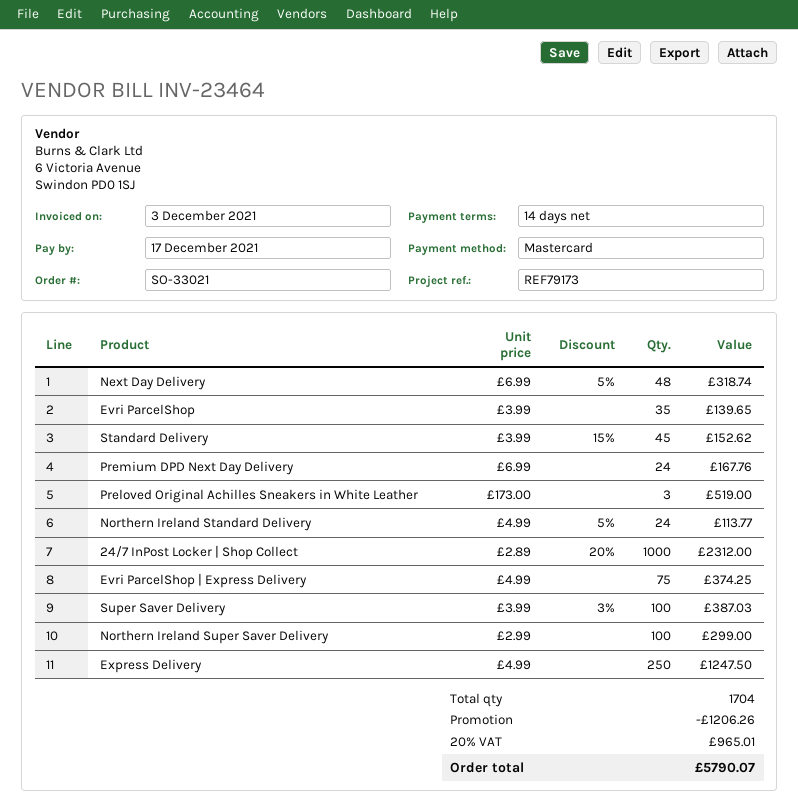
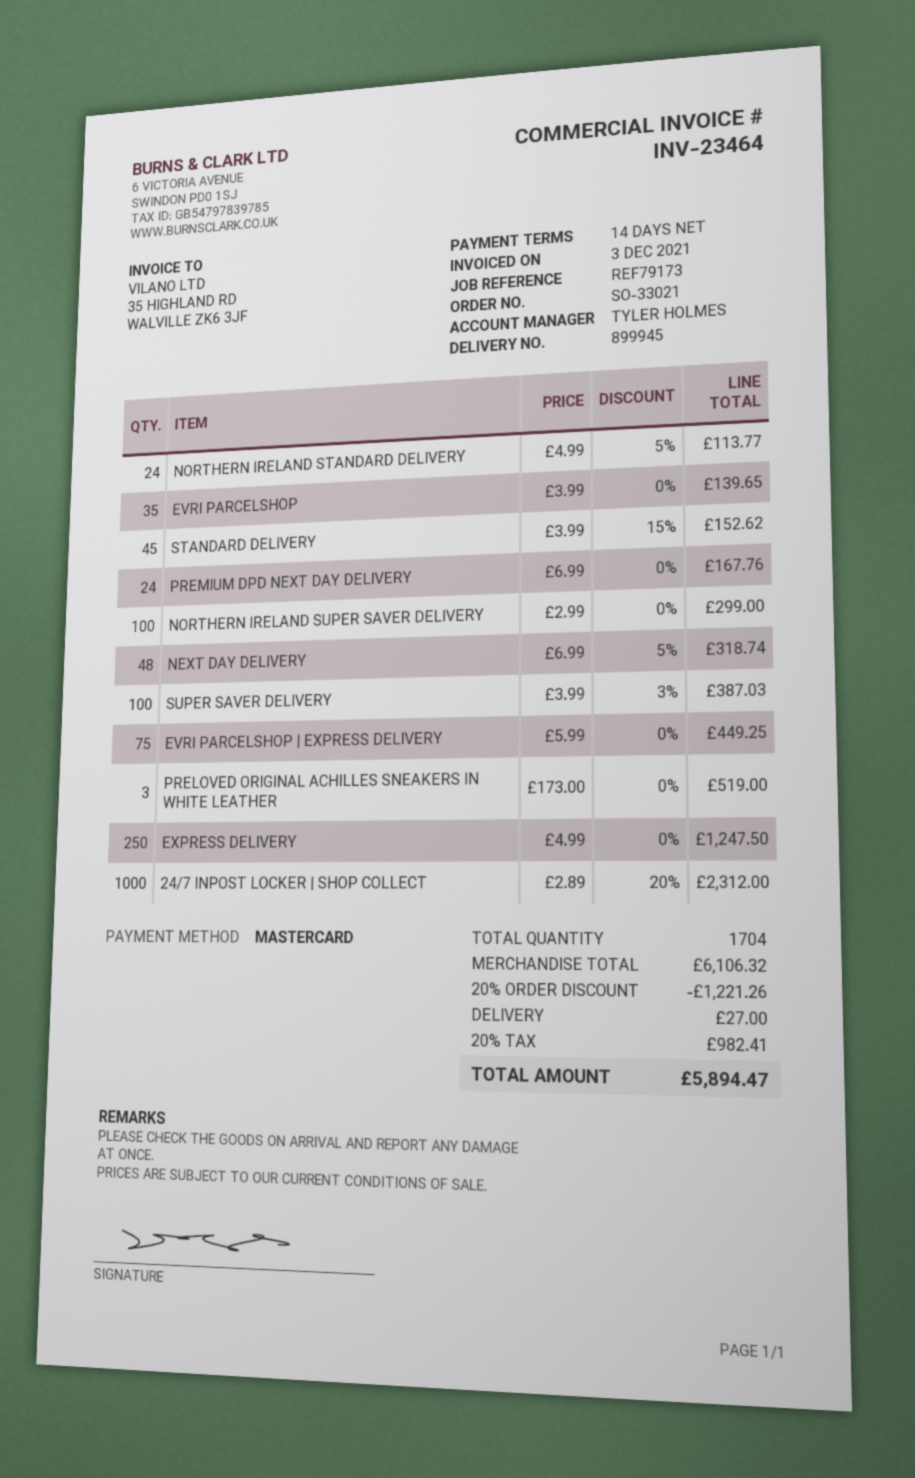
Evri ParcelShop | Express Delivery: 75 x 4.99 = 374.25 -> 75 x 5.99 = 449.25
discount: 1206.26 -> 1221.26
shipping: none -> 27.00
tax: 20% = 965.01 -> 20% = 982.41
total: 5790.07 -> 5894.47

